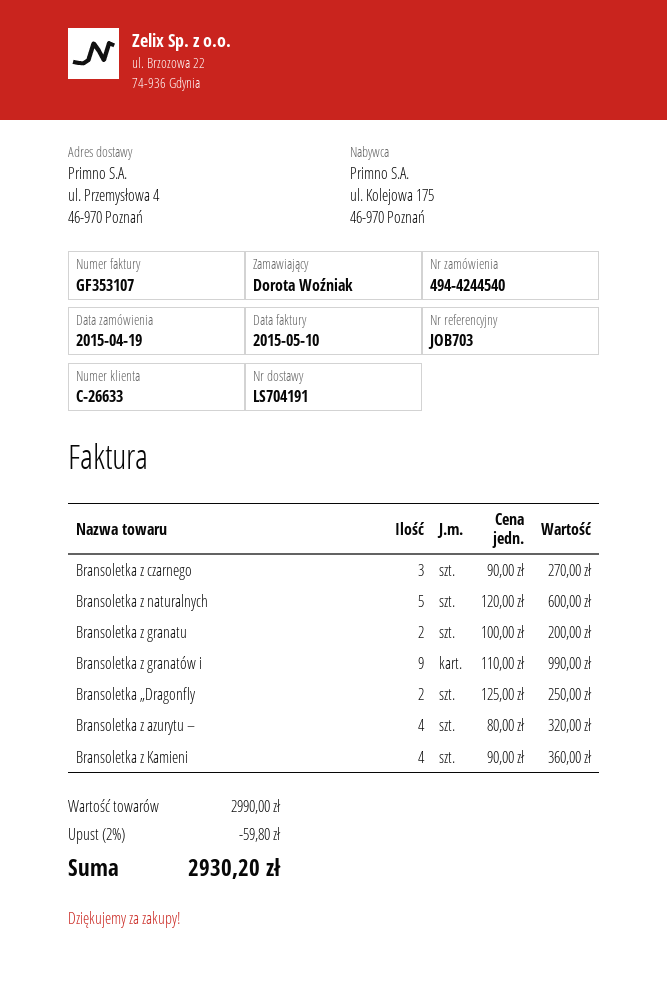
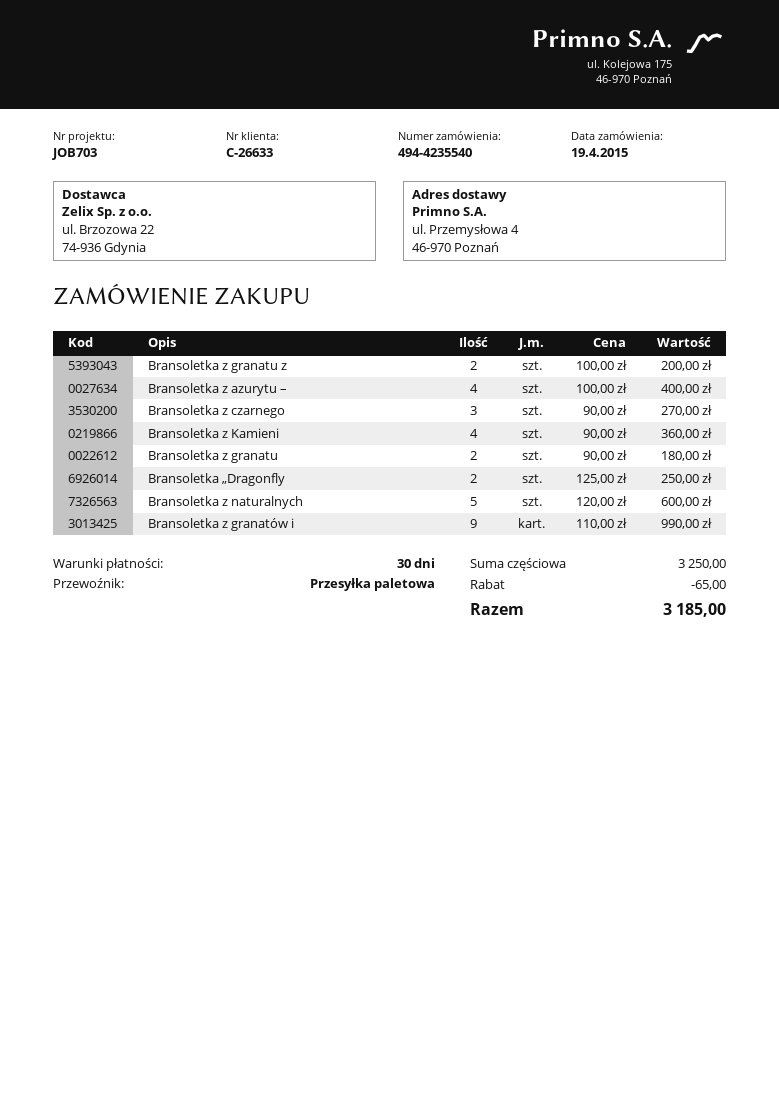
order number: 494-4244540 -> 494-4235540
Bransoletka z granatu: 2 x 100.00 = 200.00 -> 2 x 90.00 = 180.00
Bransoletka z azurytu –: 4 x 80.00 = 320.00 -> 4 x 100.00 = 400.00
Bransoletka z granatu z: none -> 2 x 100.00 = 200.00
subtotal: 2990.00 -> 3250.00
discount: 59.80 -> 65.00
total: 2930.20 -> 3185.00

